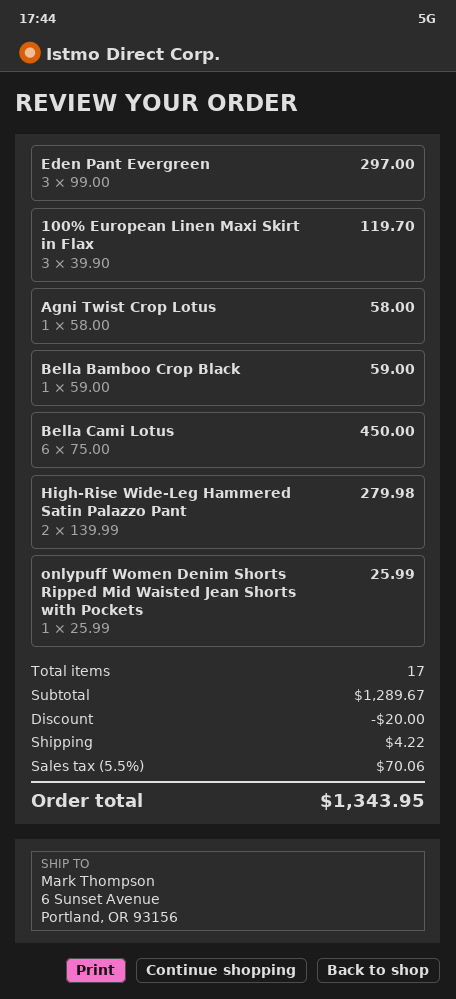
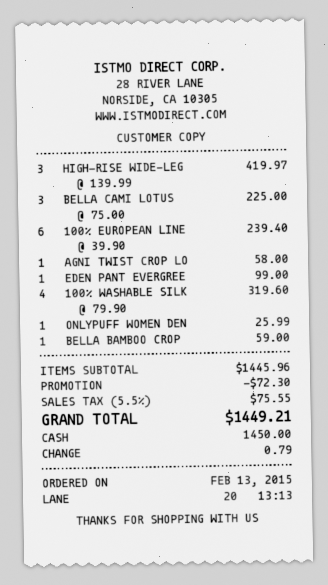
Eden Pant Evergreen: 3 x 99.00 = 297.00 -> 1 x 99.00 = 99.00
100% European Linen Maxi Skirt in Flax: 3 x 39.90 = 119.70 -> 6 x 39.90 = 239.40
Bella Cami Lotus: 6 x 75.00 = 450.00 -> 3 x 75.00 = 225.00
High-Rise Wide-Leg Hammered Satin Palazzo Pant: 2 x 139.99 = 279.98 -> 3 x 139.99 = 419.97
100% WASHABLE SILK: none -> 4 x 79.90 = 319.60
subtotal: 1289.67 -> 1445.96
discount: 20.00 -> 72.30
shipping: 4.22 -> none
tax: 5.5% = 70.06 -> 5.5% = 75.55
total: 1343.95 -> 1449.21

